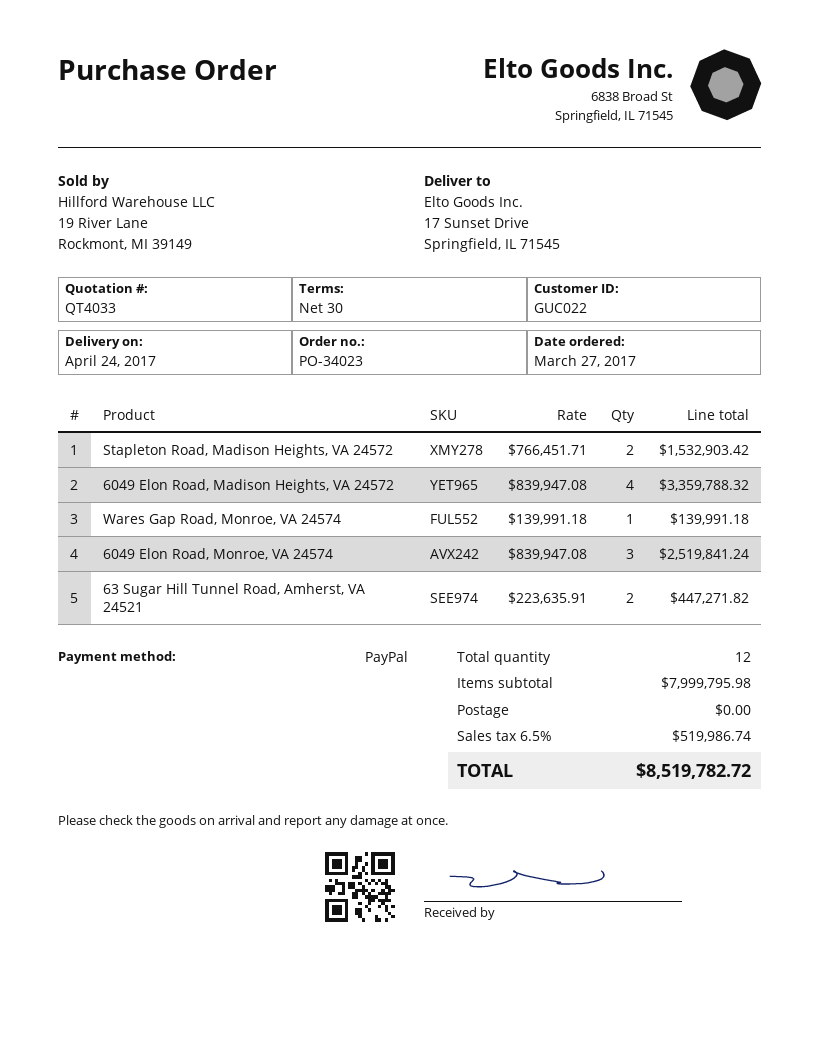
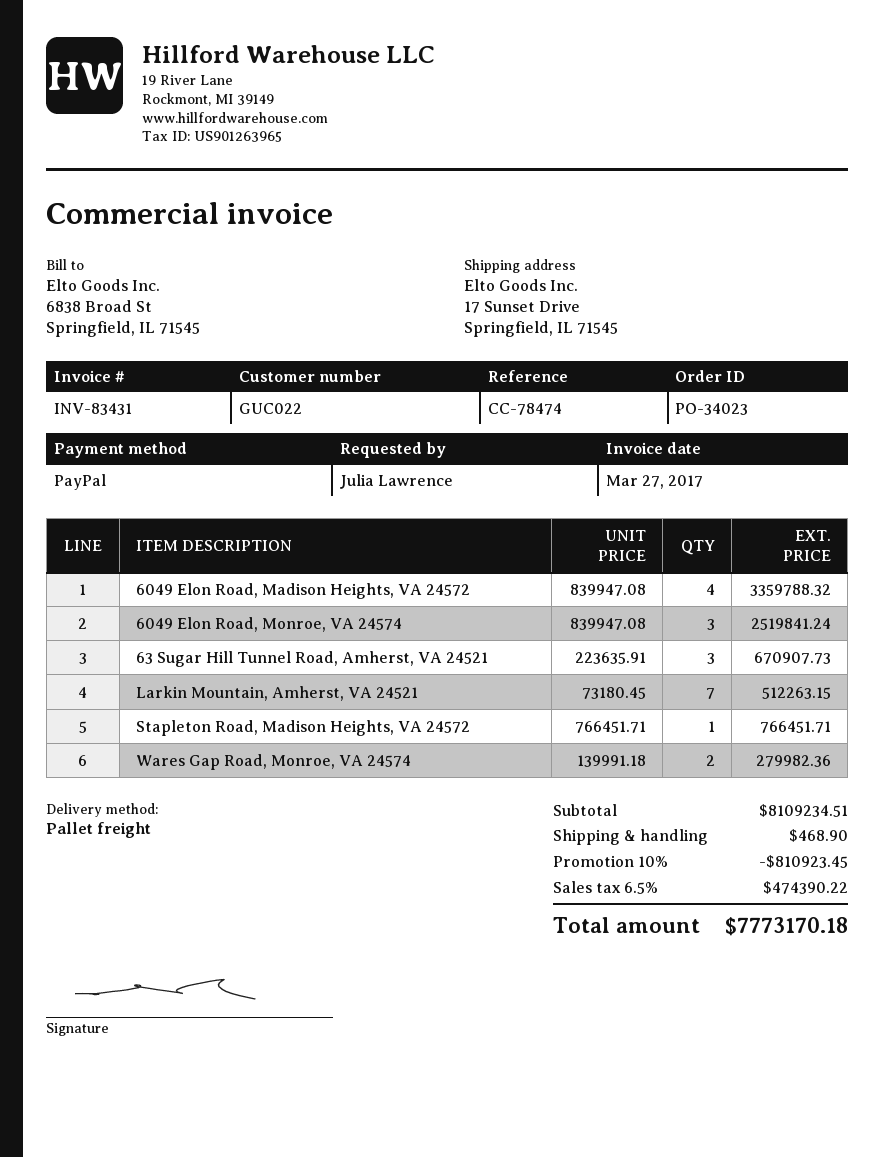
Stapleton Road, Madison Heights, VA 24572: 2 x 766451.71 = 1532903.42 -> 1 x 766451.71 = 766451.71
Wares Gap Road, Monroe, VA 24574: 1 x 139991.18 = 139991.18 -> 2 x 139991.18 = 279982.36
63 Sugar Hill Tunnel Road, Amherst, VA 24521: 2 x 223635.91 = 447271.82 -> 3 x 223635.91 = 670907.73
Larkin Mountain, Amherst, VA 24521: none -> 7 x 73180.45 = 512263.15
subtotal: 7999795.98 -> 8109234.51
discount: none -> 10% = 810923.45
shipping: 0.00 -> 468.90
tax: 6.5% = 519986.74 -> 6.5% = 474390.22
total: 8519782.72 -> 7773170.18

